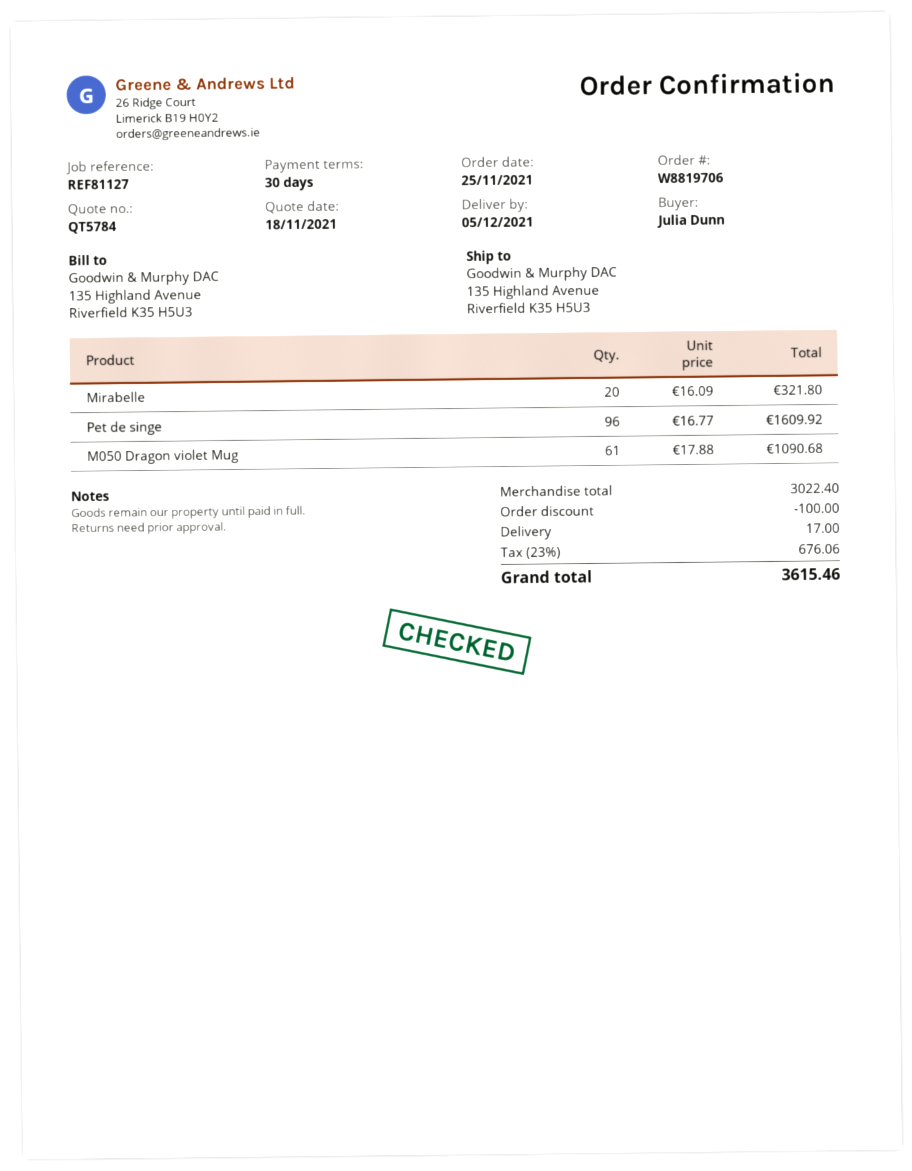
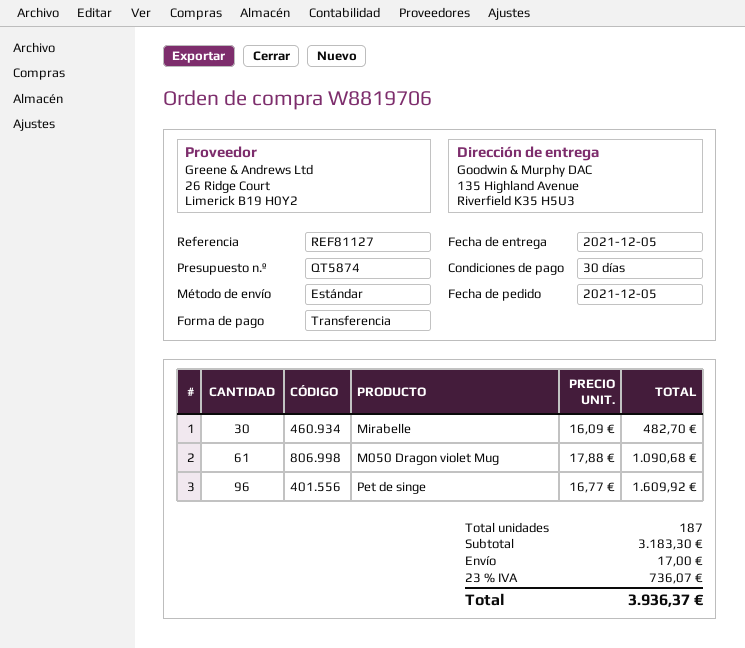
quote number: QT5784 -> QT5874
order date: 2021-11-25 -> 2021-12-05
Mirabelle: 20 x 16.09 = 321.80 -> 30 x 16.09 = 482.70
subtotal: 3022.40 -> 3183.30
discount: 100.00 -> none
tax: 23% = 676.06 -> 23% = 736.07
total: 3615.46 -> 3936.37

